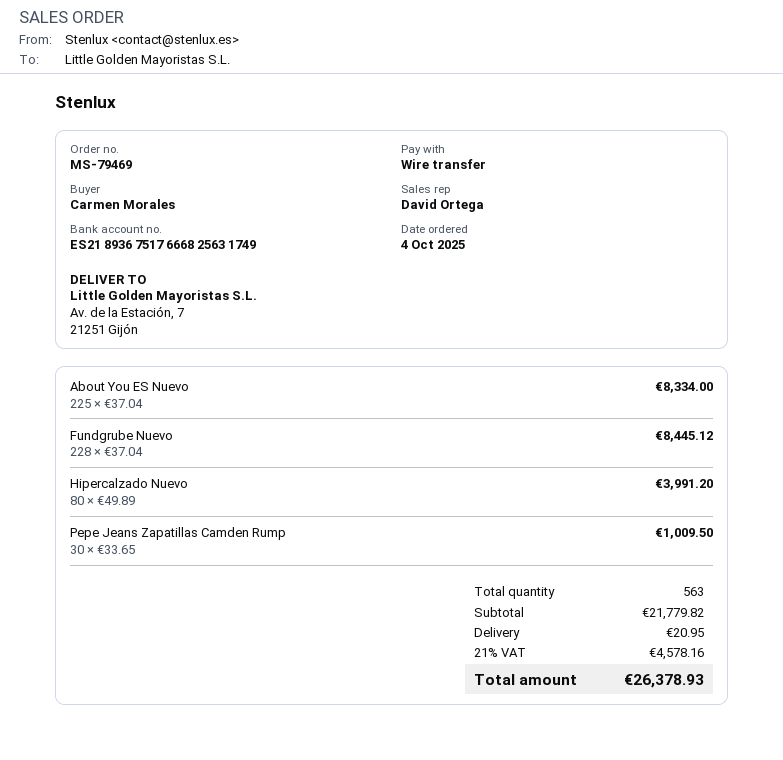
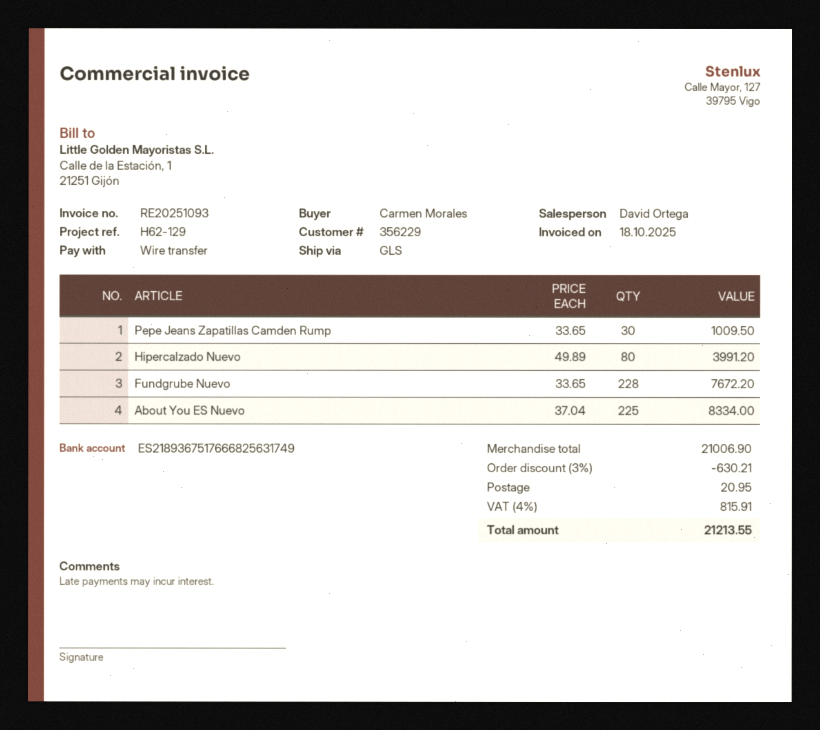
Fundgrube Nuevo: 228 x 37.04 = 8445.12 -> 228 x 33.65 = 7672.20
subtotal: 21779.82 -> 21006.90
discount: none -> 3% = 630.21
tax: 21% = 4578.16 -> 4% = 815.91
total: 26378.93 -> 21213.55

